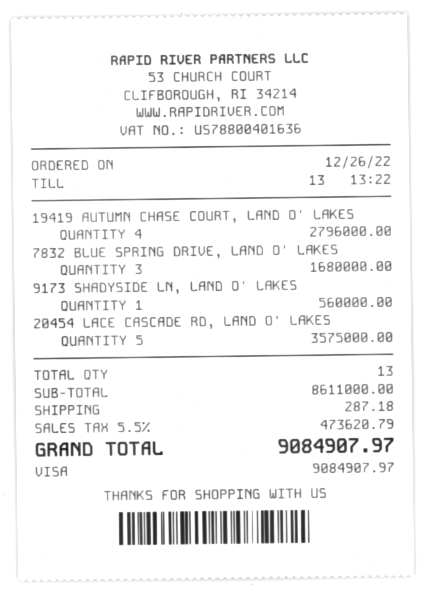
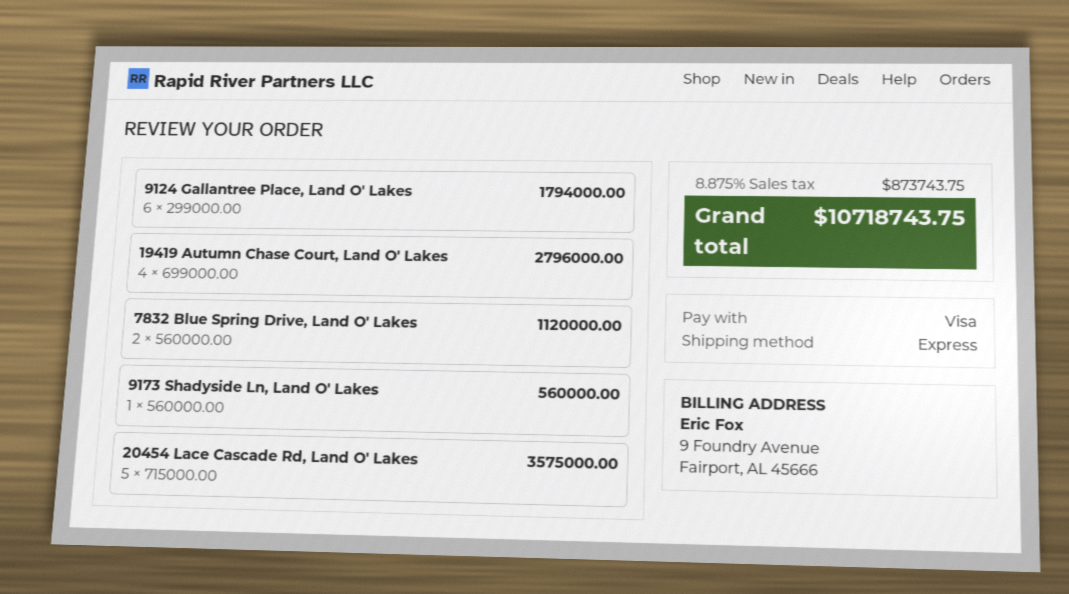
7832 BLUE SPRING DRIVE, LAND O' LAKES: 3 for 1680000.00 -> 2 for 1120000.00
9124 Gallantree Place, Land O' Lakes: none -> 6 for 1794000.00
shipping: 287.18 -> none
tax: 5.5% = 473620.79 -> 8.875% = 873743.75
total: 9084907.97 -> 10718743.75

